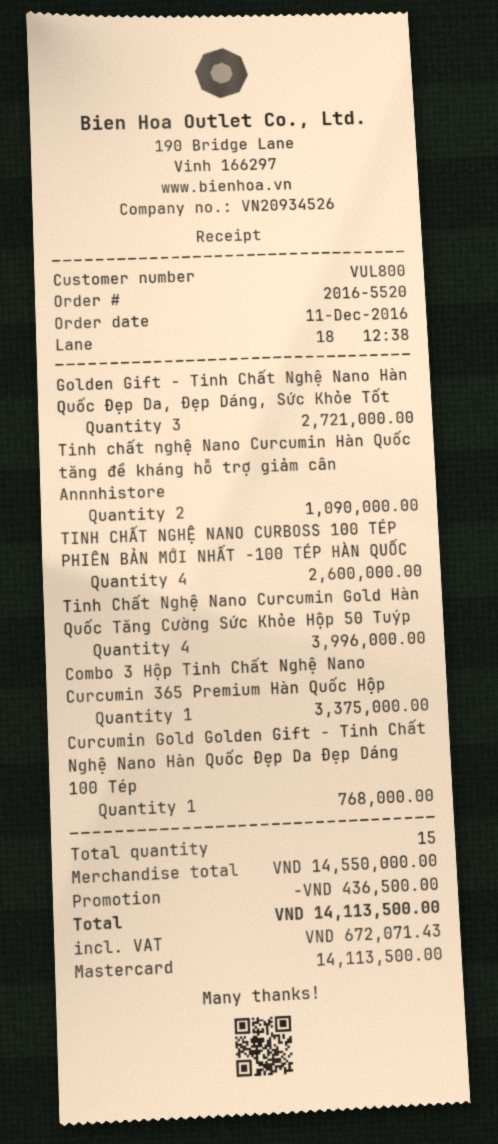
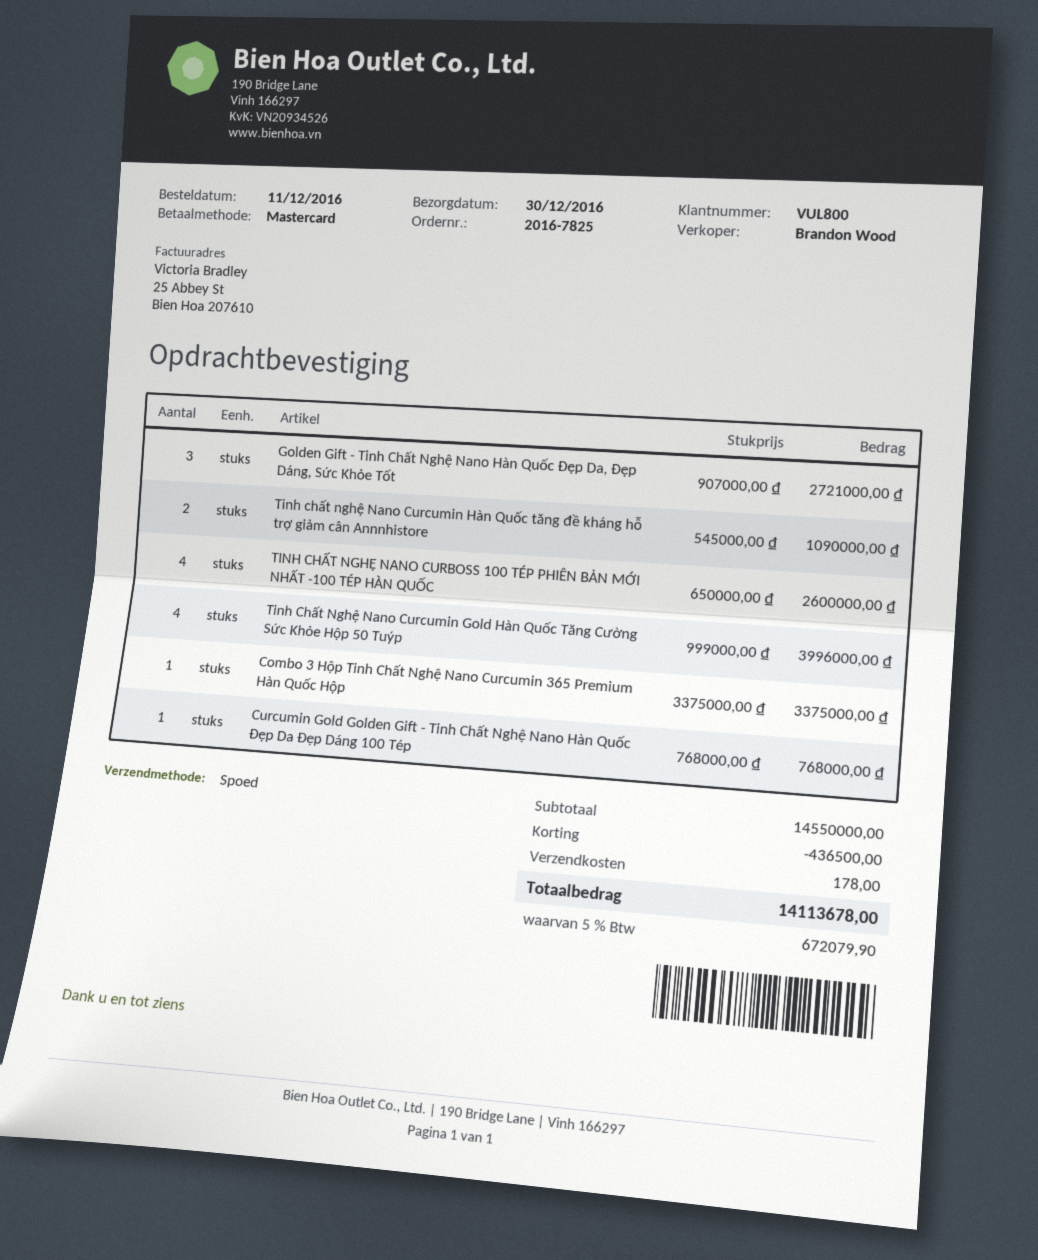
order number: 2016-5520 -> 2016-7825
shipping: none -> 178.00
tax: 672071.43 -> 672079.90
total: 14113500.00 -> 14113678.00

